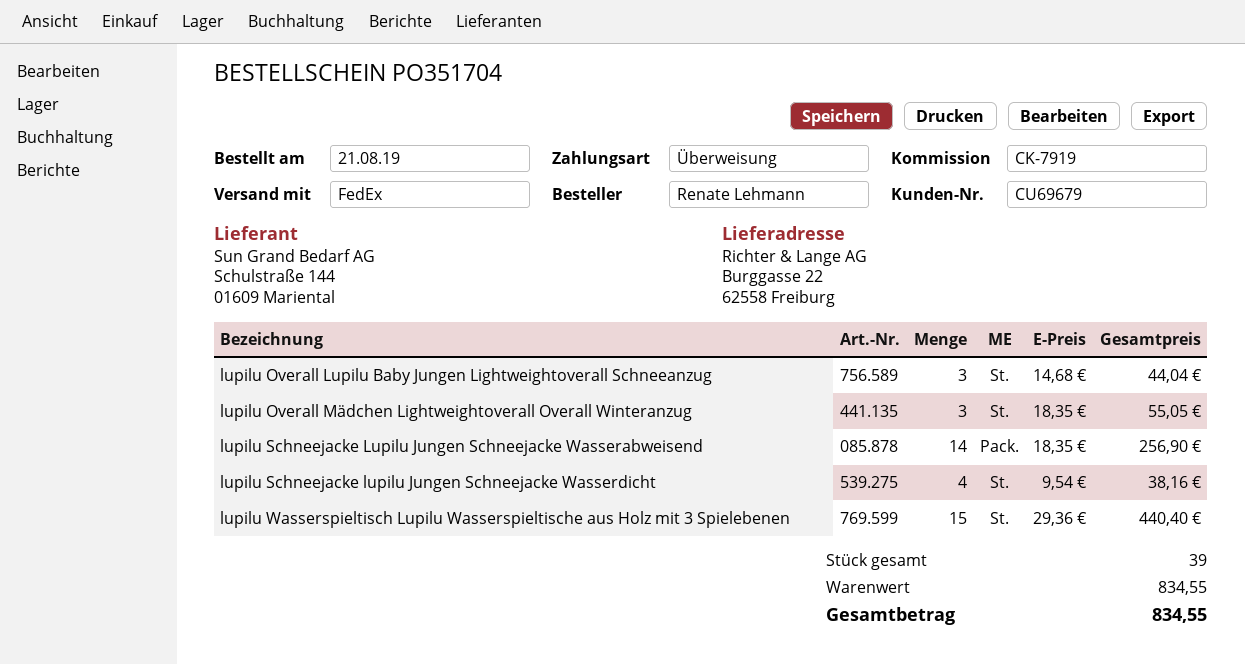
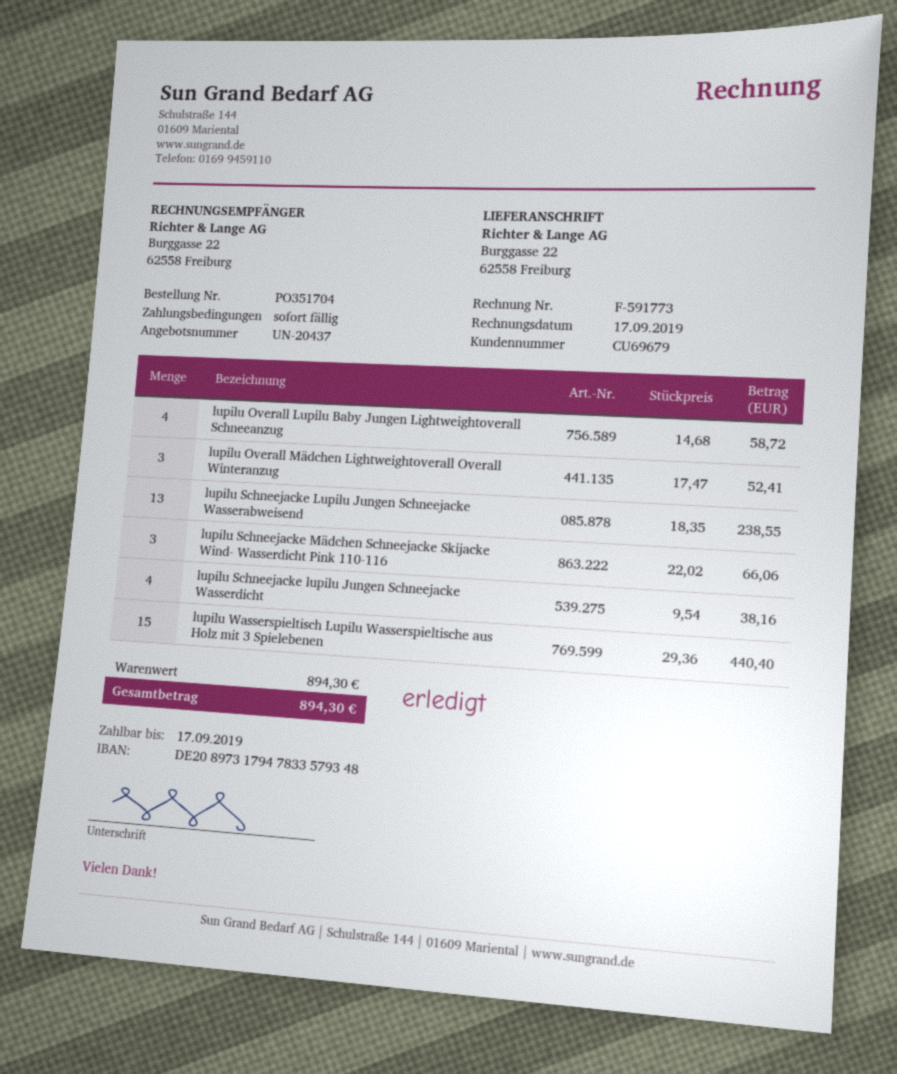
lupilu Overall Lupilu Baby Jungen Lightweightoverall Schneeanzug: 3 x 14.68 = 44.04 -> 4 x 14.68 = 58.72
lupilu Overall Mädchen Lightweightoverall Overall Winteranzug: 3 x 18.35 = 55.05 -> 3 x 17.47 = 52.41
lupilu Schneejacke Lupilu Jungen Schneejacke Wasserabweisend: 14 x 18.35 = 256.90 -> 13 x 18.35 = 238.55
lupilu Schneejacke Mädchen Schneejacke Skijacke Wind- Wasserdicht Pink 110-116: none -> 3 x 22.02 = 66.06
subtotal: 834.55 -> 894.30
total: 834.55 -> 894.30

